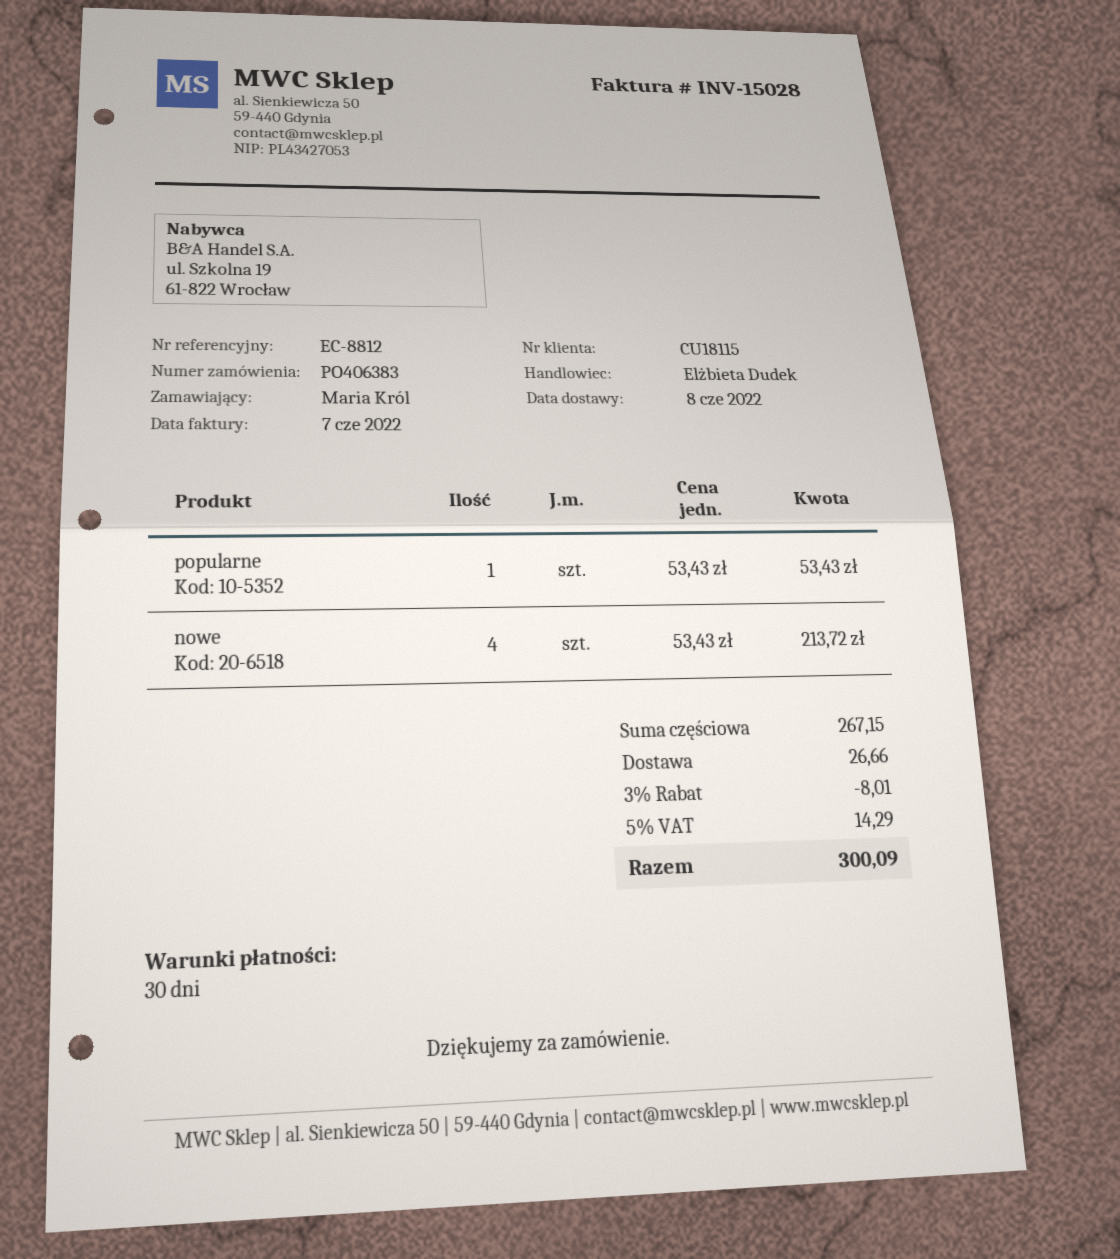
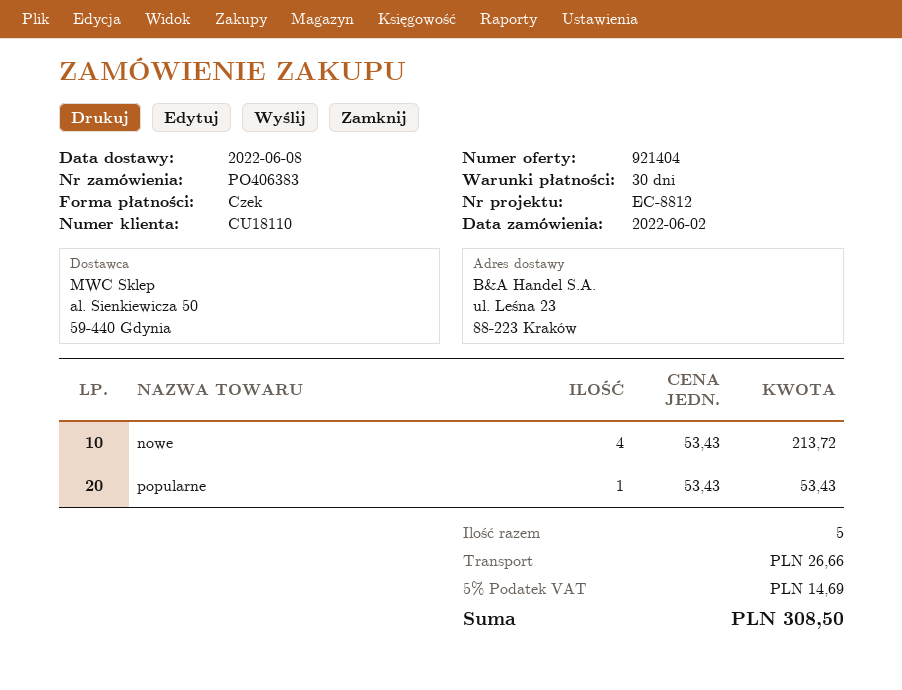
customer number: CU18115 -> CU18110
discount: 3% = 8.01 -> none
tax: 5% = 14.29 -> 5% = 14.69
total: 300.09 -> 308.50

